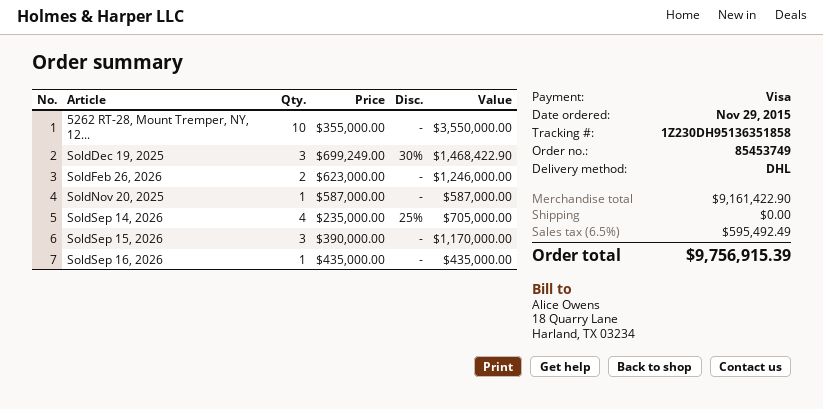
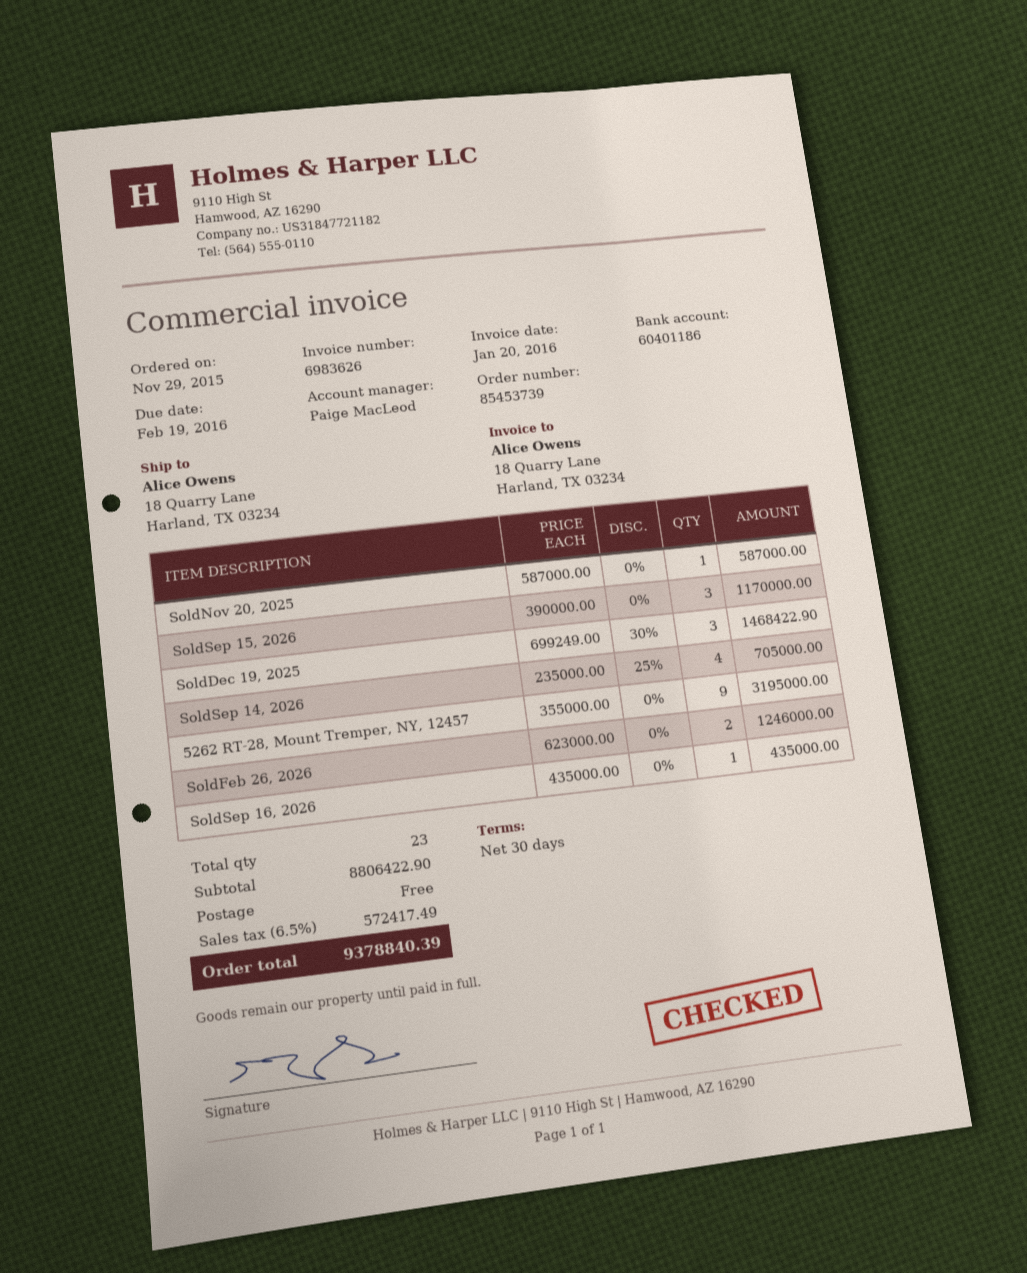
order number: 85453749 -> 85453739
5262 RT-28, Mount Tremper, NY, 12...: 10 x 355000.00 = 3550000.00 -> 9 x 355000.00 = 3195000.00
subtotal: 9161422.90 -> 8806422.90
tax: 6.5% = 595492.49 -> 6.5% = 572417.49
total: 9756915.39 -> 9378840.39

